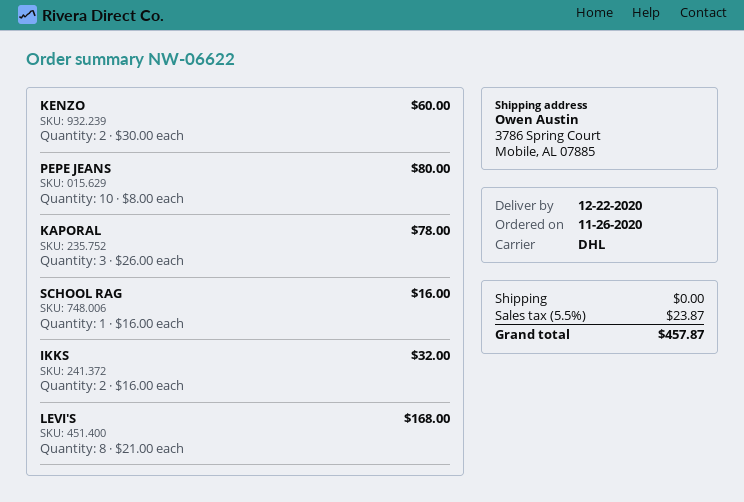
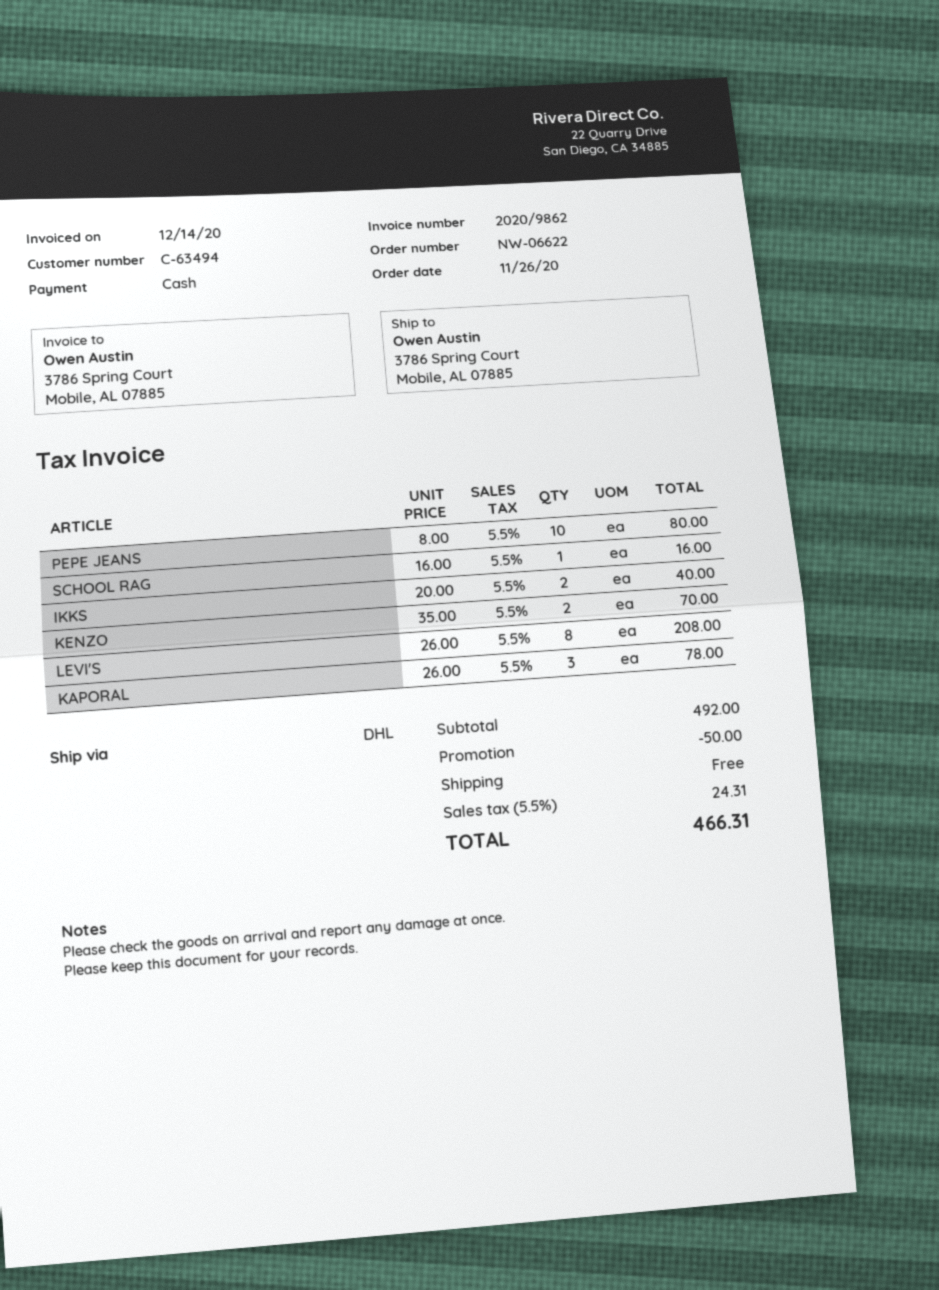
KENZO: 2 x 30.00 = 60.00 -> 2 x 35.00 = 70.00
IKKS: 2 x 16.00 = 32.00 -> 2 x 20.00 = 40.00
LEVI'S: 8 x 21.00 = 168.00 -> 8 x 26.00 = 208.00
discount: none -> 50.00
tax: 5.5% = 23.87 -> 5.5% = 24.31
total: 457.87 -> 466.31

